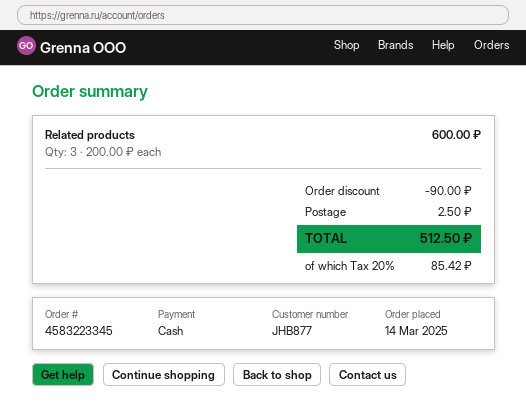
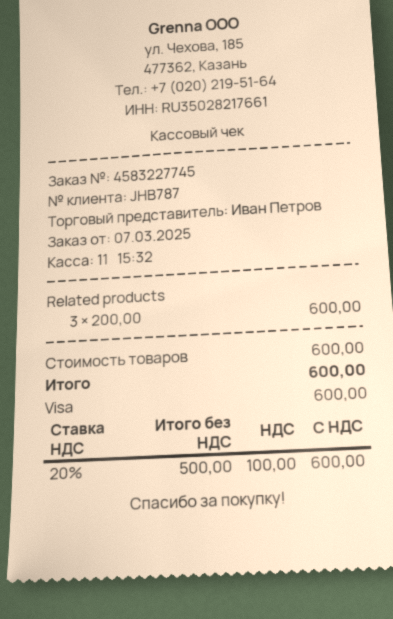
order number: 4583223345 -> 4583227745
order date: 2025-03-14 -> 2025-03-07
customer number: JHB877 -> JHB787
payment method: cash -> Visa
discount: 90.00 -> none
shipping: 2.50 -> none
tax: 20% = 85.42 -> 20% = 100.00
total: 512.50 -> 600.00

